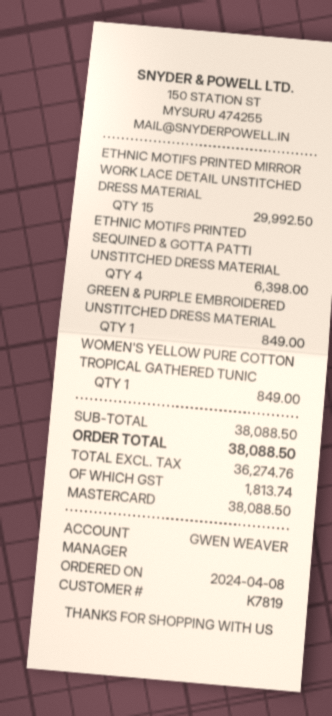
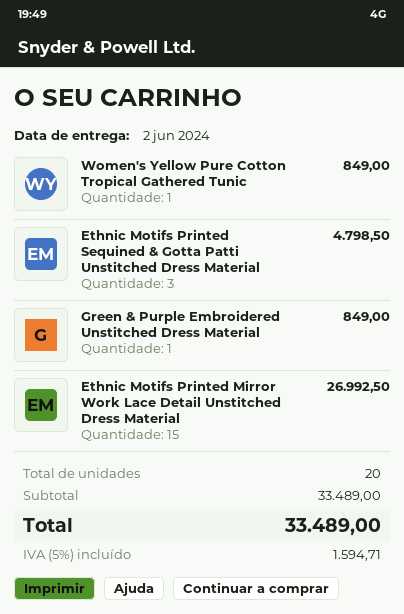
ETHNIC MOTIFS PRINTED MIRROR WORK LACE DETAIL UNSTITCHED DRESS MATERIAL: 15 for 29992.50 -> 15 for 26992.50
ETHNIC MOTIFS PRINTED SEQUINED & GOTTA PATTI UNSTITCHED DRESS MATERIAL: 4 for 6398.00 -> 3 for 4798.50
subtotal: 38088.50 -> 33489.00
tax: 1813.74 -> 1594.71
total: 38088.50 -> 33489.00

